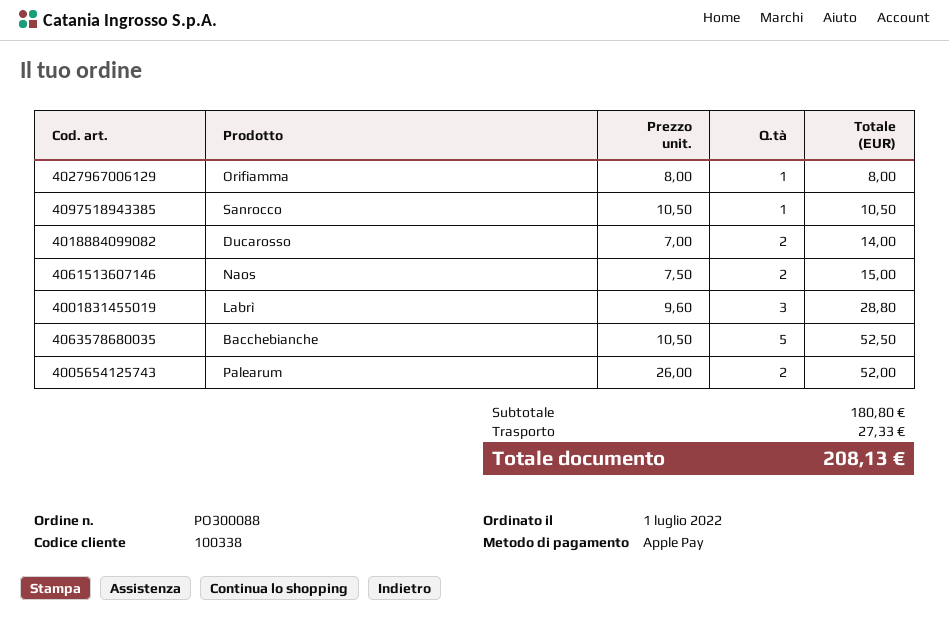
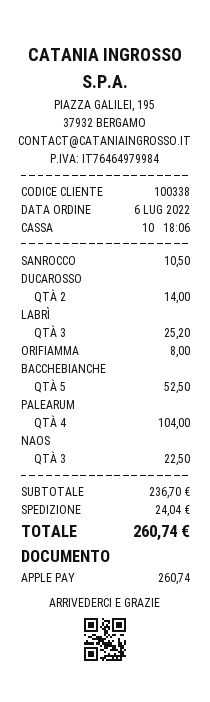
order date: 2022-07-01 -> 2022-07-06
Naos: 2 for 15.00 -> 3 for 22.50
Labrì: 3 for 28.80 -> 3 for 25.20
Palearum: 2 for 52.00 -> 4 for 104.00
subtotal: 180.80 -> 236.70
shipping: 27.33 -> 24.04
total: 208.13 -> 260.74

